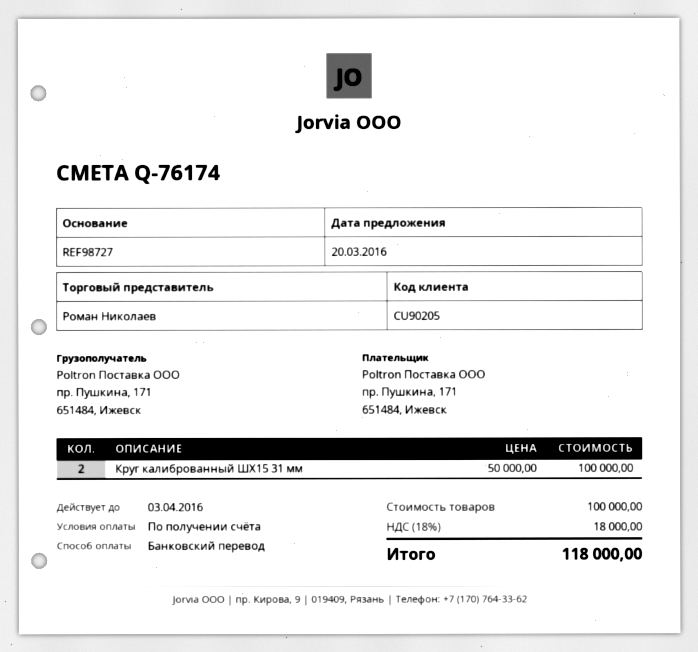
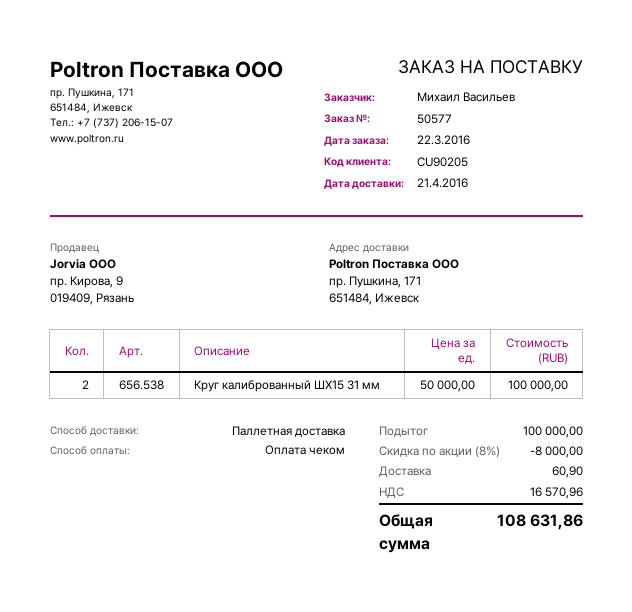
payment method: bank transfer -> cheque
discount: none -> 8% = 8000.00
shipping: none -> 60.90
tax: 18000.00 -> 16570.96
total: 118000.00 -> 108631.86

